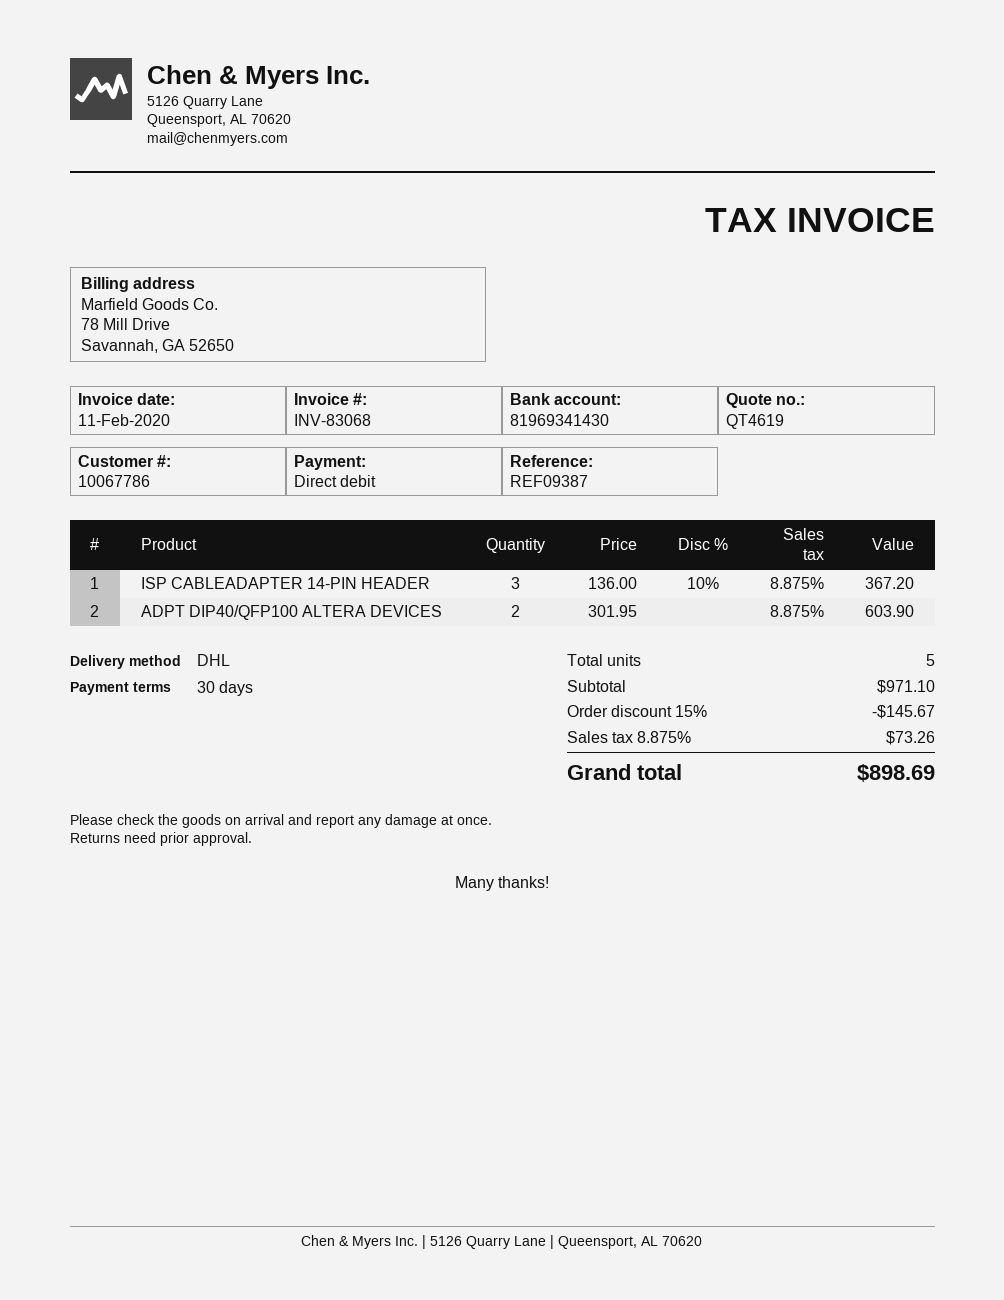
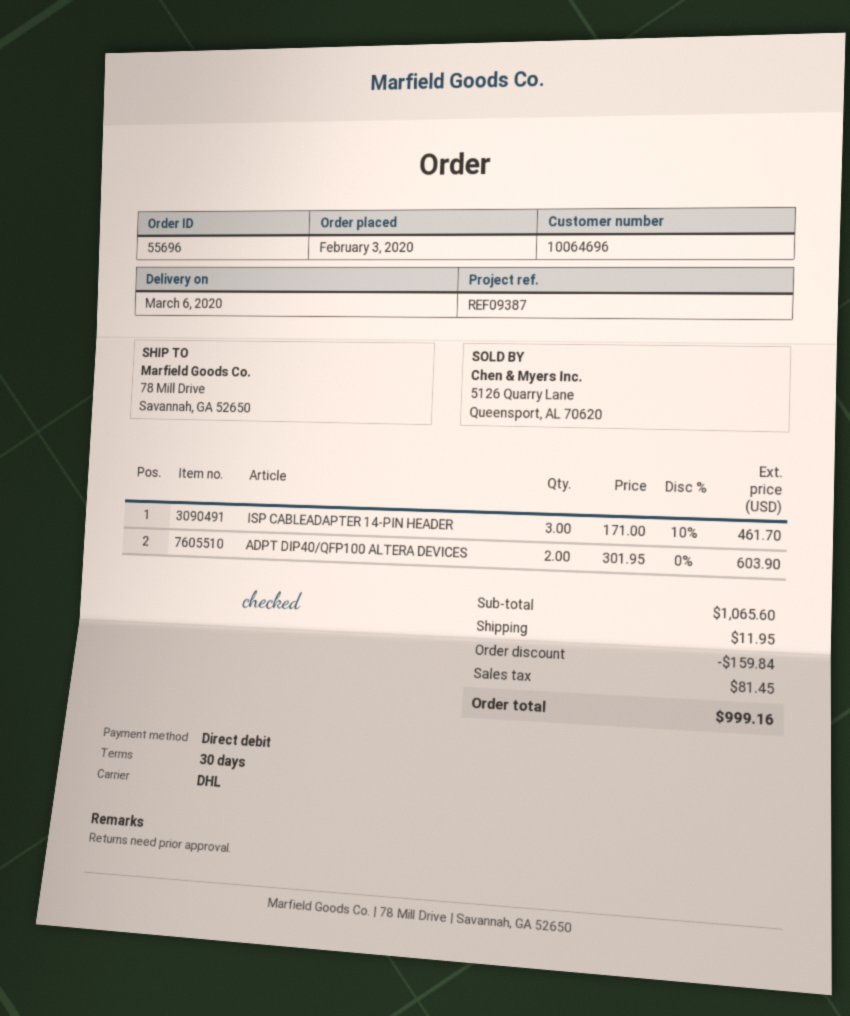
customer number: 10067786 -> 10064696
ISP CABLEADAPTER 14-PIN HEADER: 3 x 136.00 - 10% = 367.20 -> 3 x 171.00 - 10% = 461.70
subtotal: 971.10 -> 1065.60
discount: 145.67 -> 159.84
shipping: none -> 11.95
tax: 73.26 -> 81.45
total: 898.69 -> 999.16

